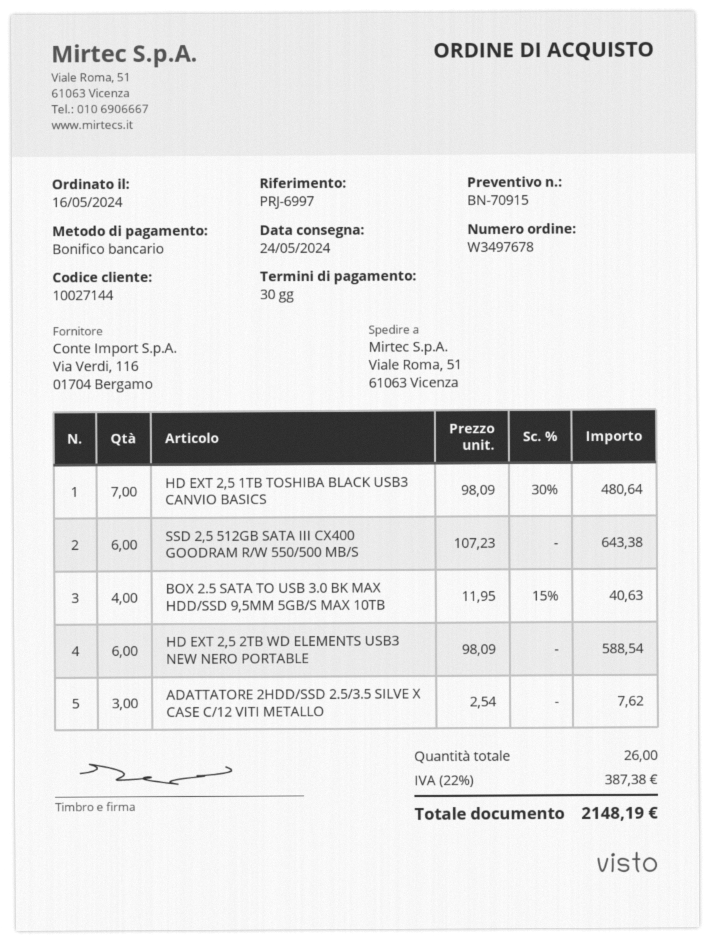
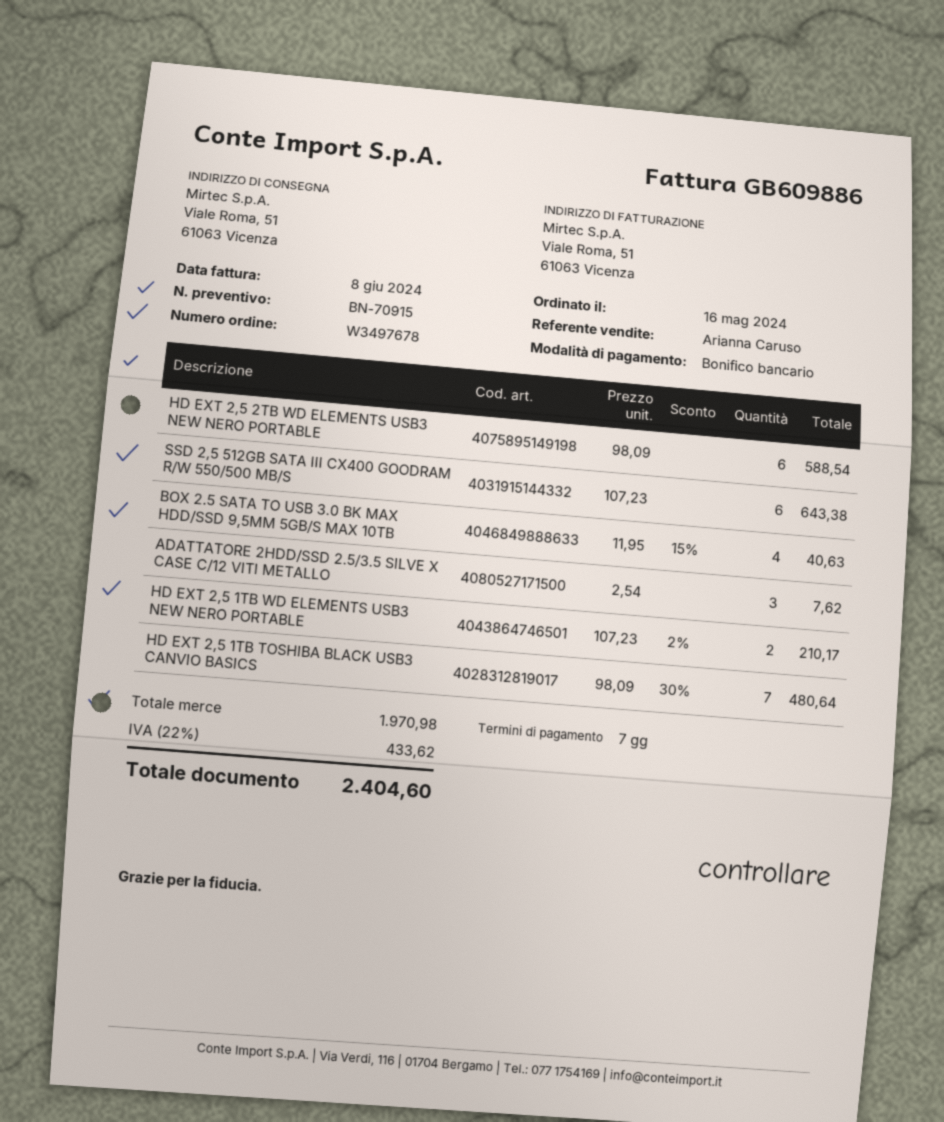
payment terms: 30 days -> 7 days
HD EXT 2,5 1TB WD ELEMENTS USB3 NEW NERO PORTABLE: none -> 2 x 107.23 - 2% = 210.17
tax: 22% = 387.38 -> 22% = 433.62
total: 2148.19 -> 2404.60

